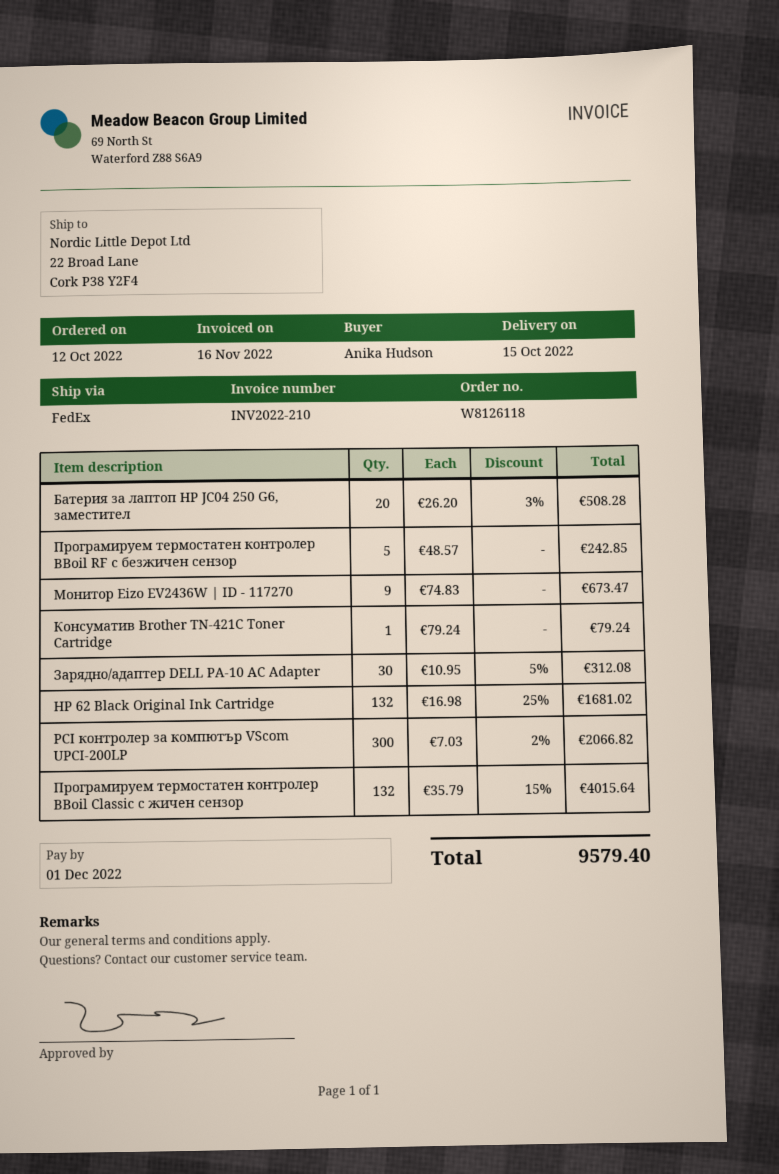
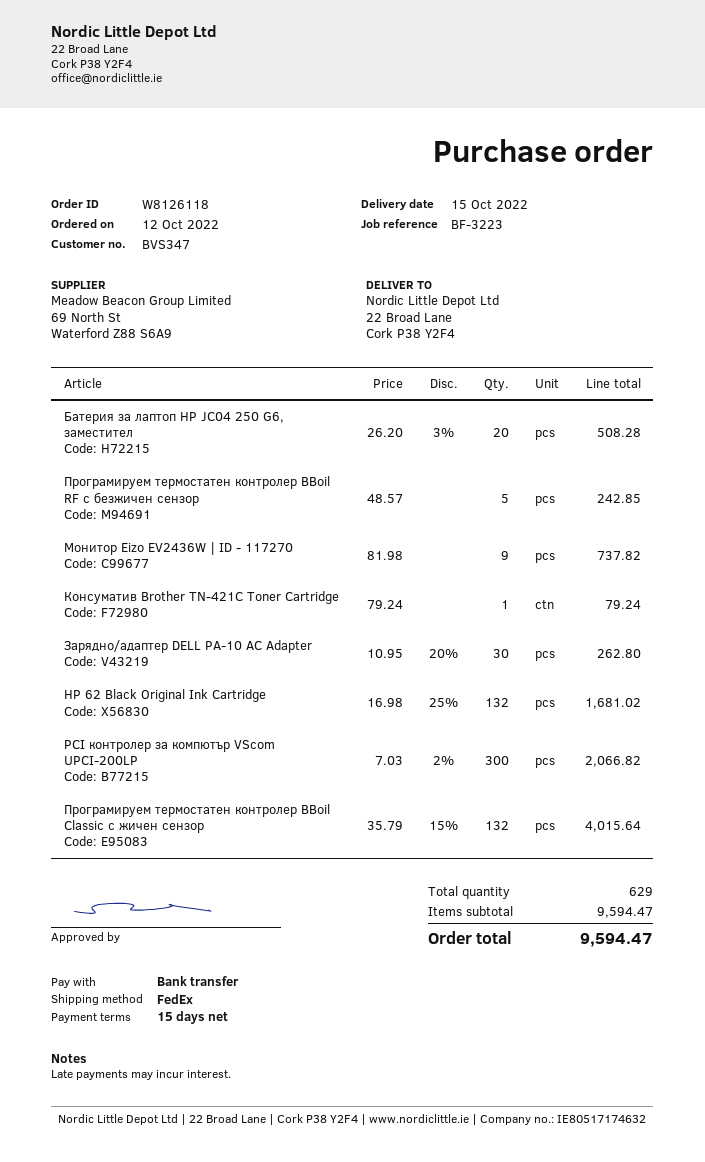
Монитор Eizo EV2436W | ID - 117270: 9 x 74.83 = 673.47 -> 9 x 81.98 = 737.82
Зарядно/адаптер DELL PA-10 AC Adapter: 30 x 10.95 - 5% = 312.08 -> 30 x 10.95 - 20% = 262.80
total: 9579.40 -> 9594.47

